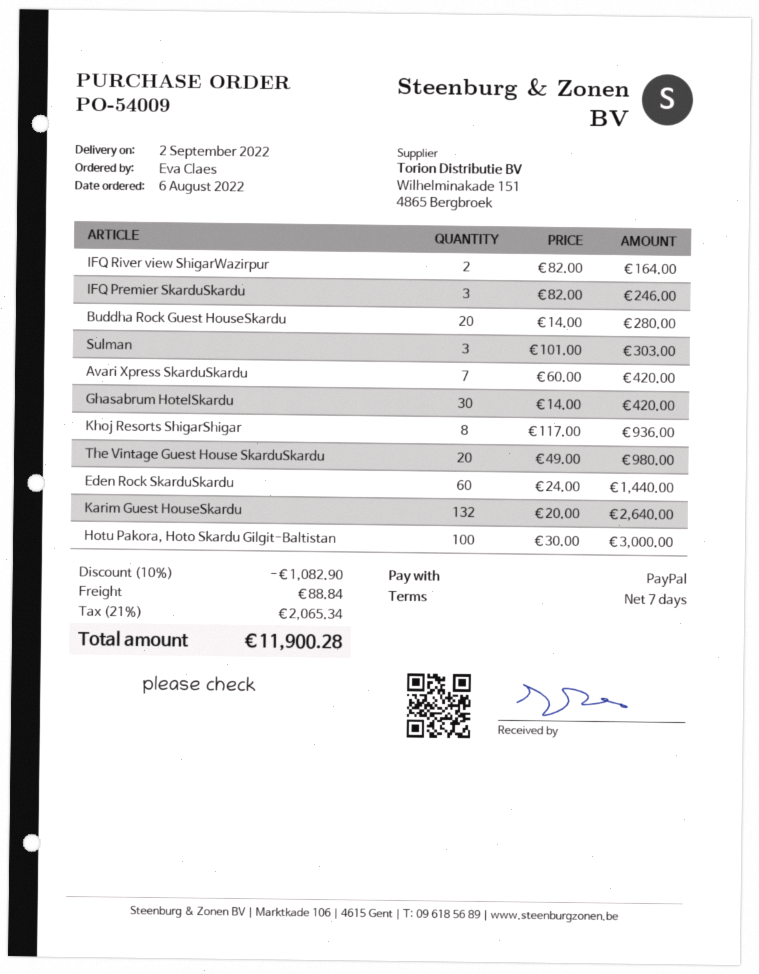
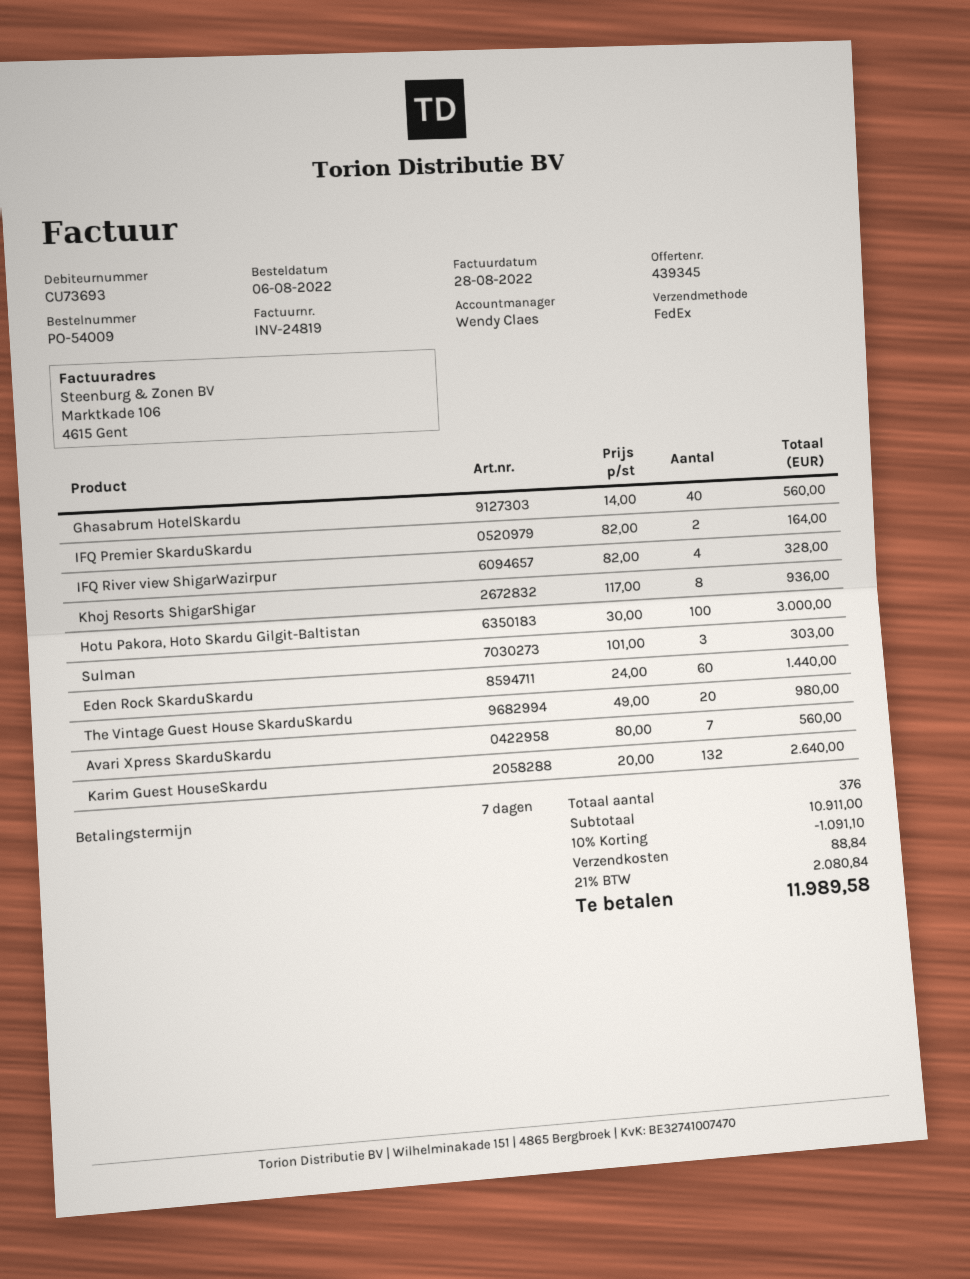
IFQ River view ShigarWazirpur: 2 x 82.00 = 164.00 -> 4 x 82.00 = 328.00
IFQ Premier SkarduSkardu: 3 x 82.00 = 246.00 -> 2 x 82.00 = 164.00
Buddha Rock Guest HouseSkardu: 20 x 14.00 = 280.00 -> none
Avari Xpress SkarduSkardu: 7 x 60.00 = 420.00 -> 7 x 80.00 = 560.00
Ghasabrum HotelSkardu: 30 x 14.00 = 420.00 -> 40 x 14.00 = 560.00
discount: 10% = 1082.90 -> 10% = 1091.10
tax: 21% = 2065.34 -> 21% = 2080.84
total: 11900.28 -> 11989.58

